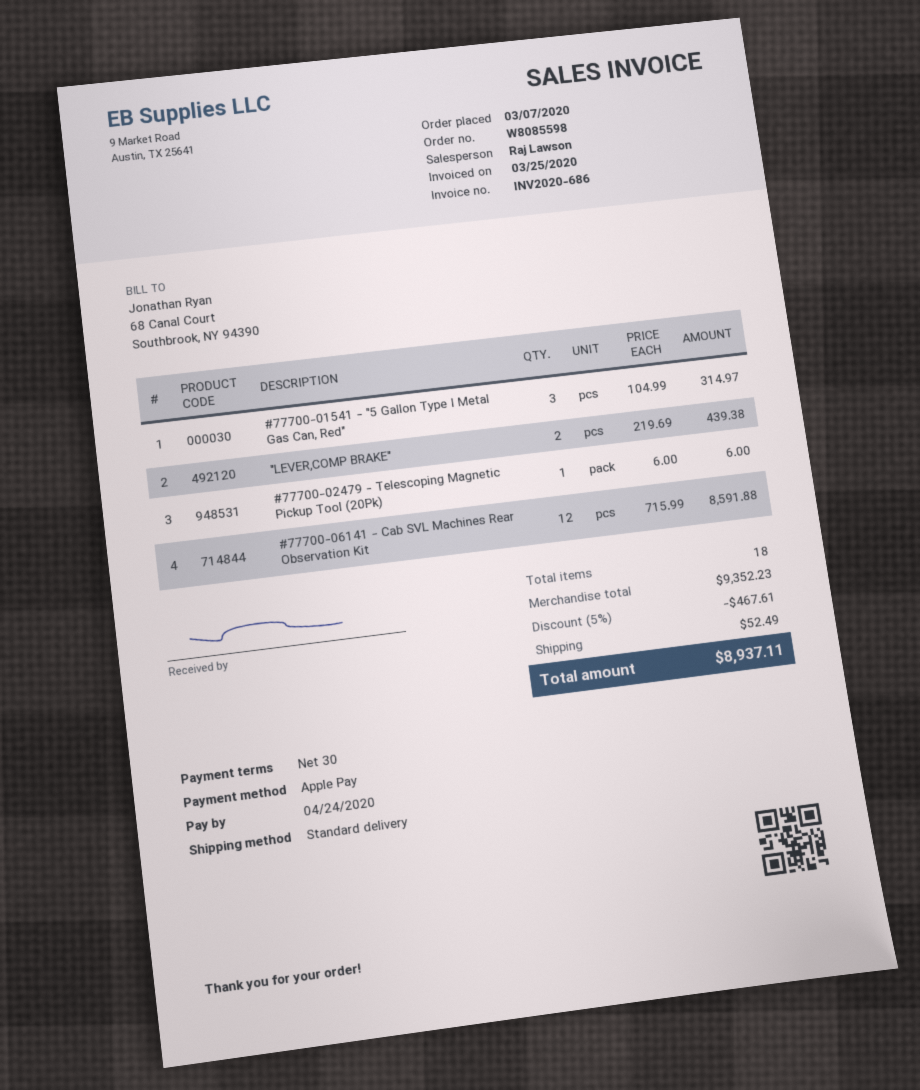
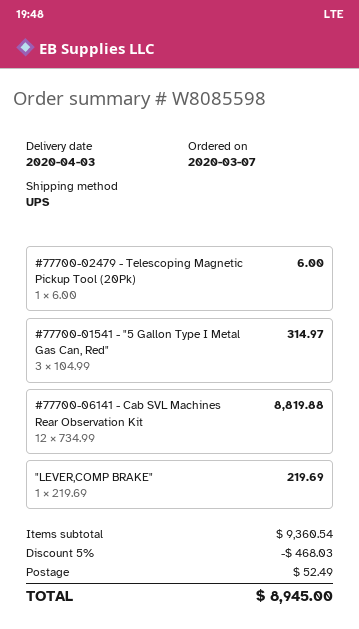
shipping method: standard -> UPS
"LEVER,COMP BRAKE": 2 x 219.69 = 439.38 -> 1 x 219.69 = 219.69
#77700-06141 - Cab SVL Machines Rear Observation Kit: 12 x 715.99 = 8591.88 -> 12 x 734.99 = 8819.88
subtotal: 9352.23 -> 9360.54
discount: 5% = 467.61 -> 5% = 468.03
total: 8937.11 -> 8945.00

